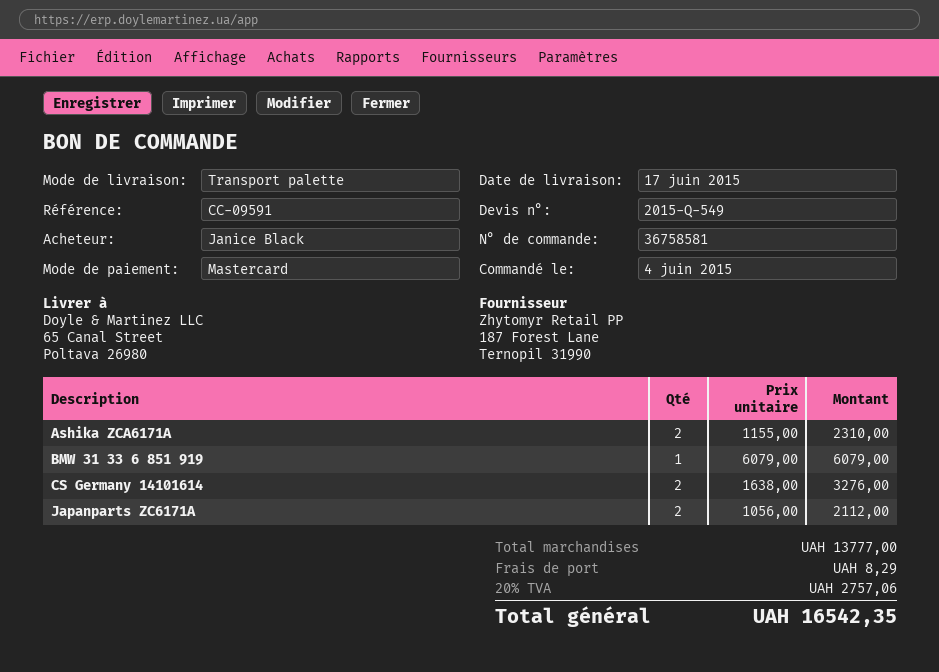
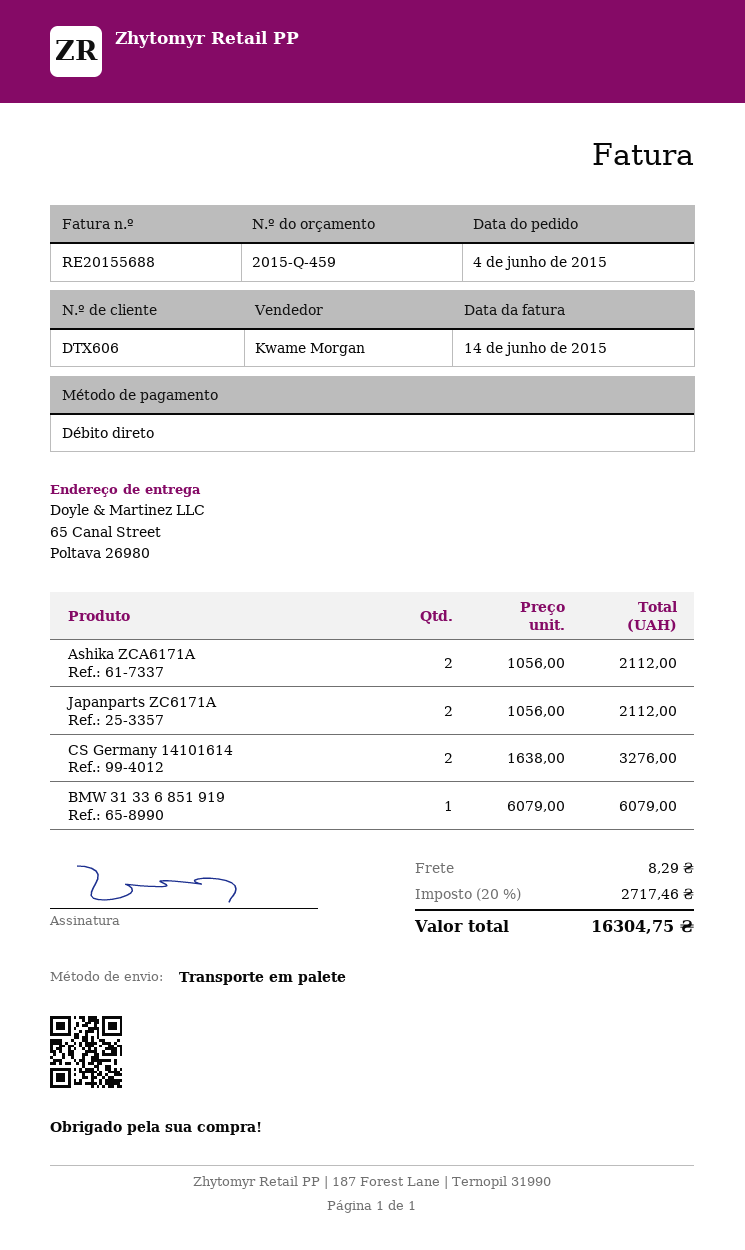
quote number: 2015-Q-549 -> 2015-Q-459
payment method: Mastercard -> direct debit
Ashika ZCA6171A: 2 x 1155.00 = 2310.00 -> 2 x 1056.00 = 2112.00
tax: 20% = 2757.06 -> 20% = 2717.46
total: 16542.35 -> 16304.75

